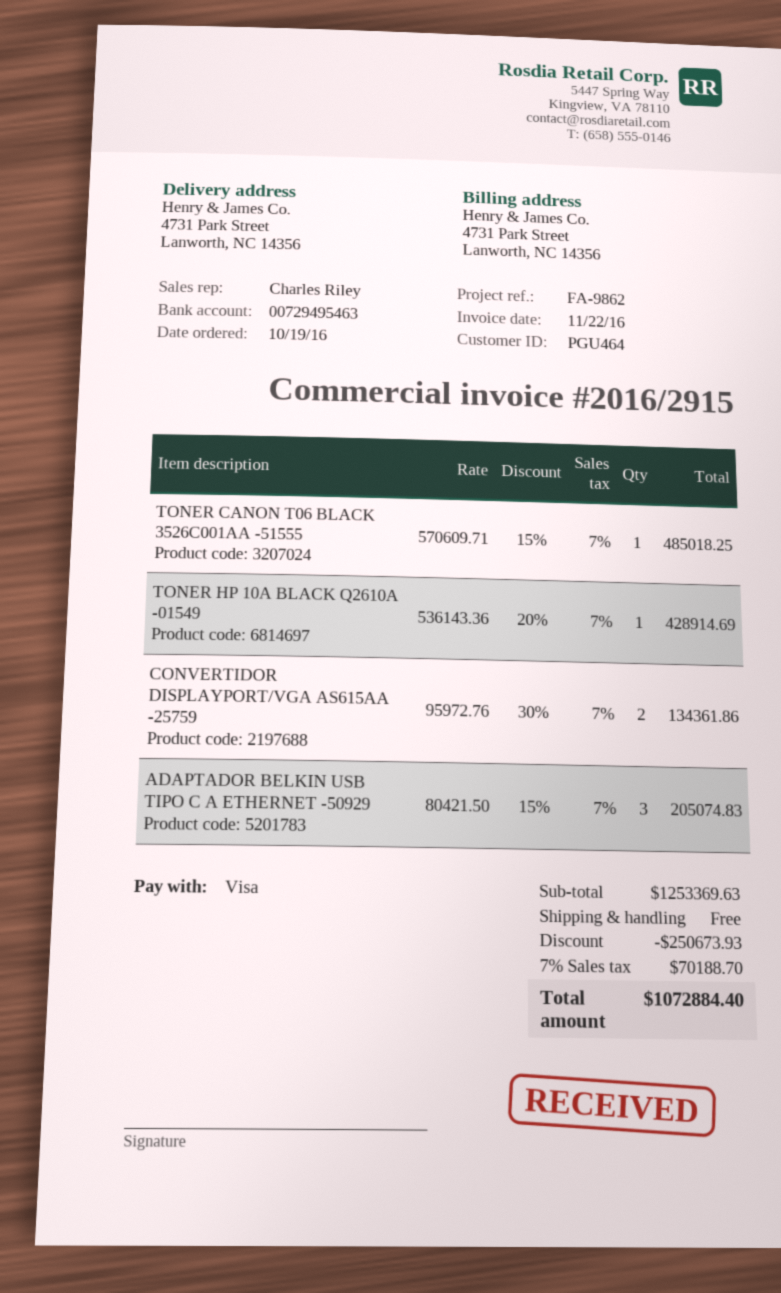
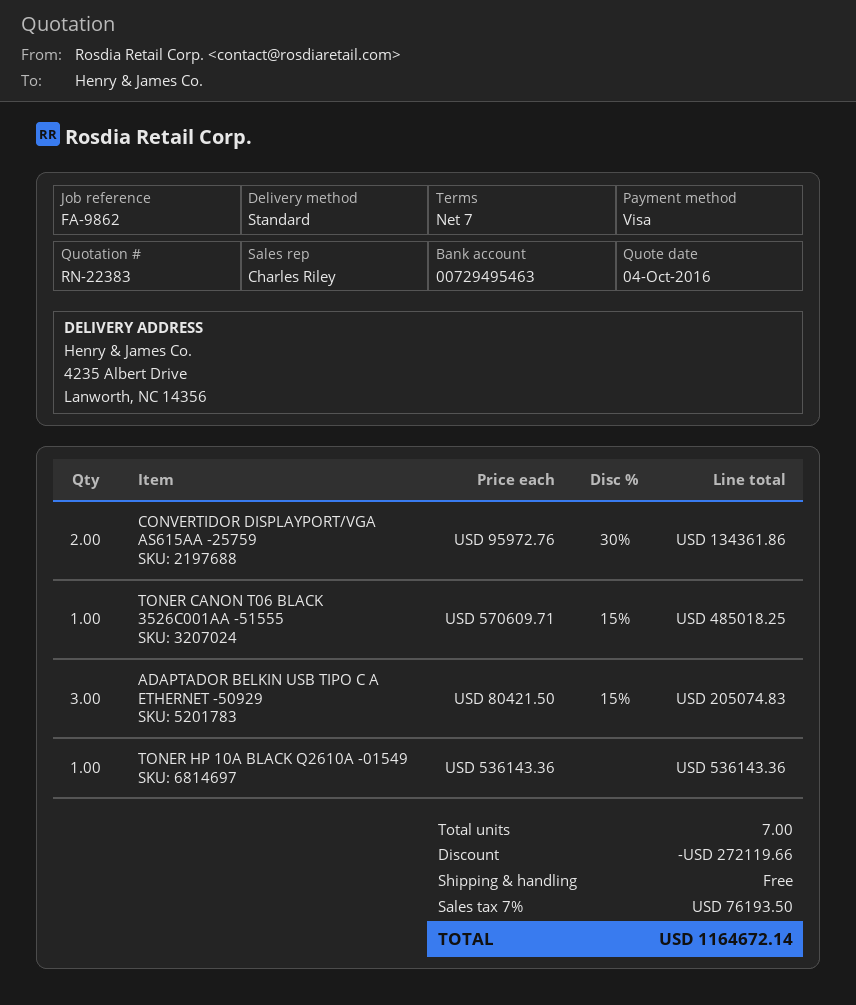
ship to: 4731 Park Street, Lanworth, NC 14356 -> 4235 Albert Drive, Lanworth, NC 14356
TONER HP 10A BLACK Q2610A -01549: 1 x 536143.36 - 20% = 428914.69 -> 1 x 536143.36 = 536143.36
discount: 250673.93 -> 272119.66
tax: 7% = 70188.70 -> 7% = 76193.50
total: 1072884.40 -> 1164672.14

